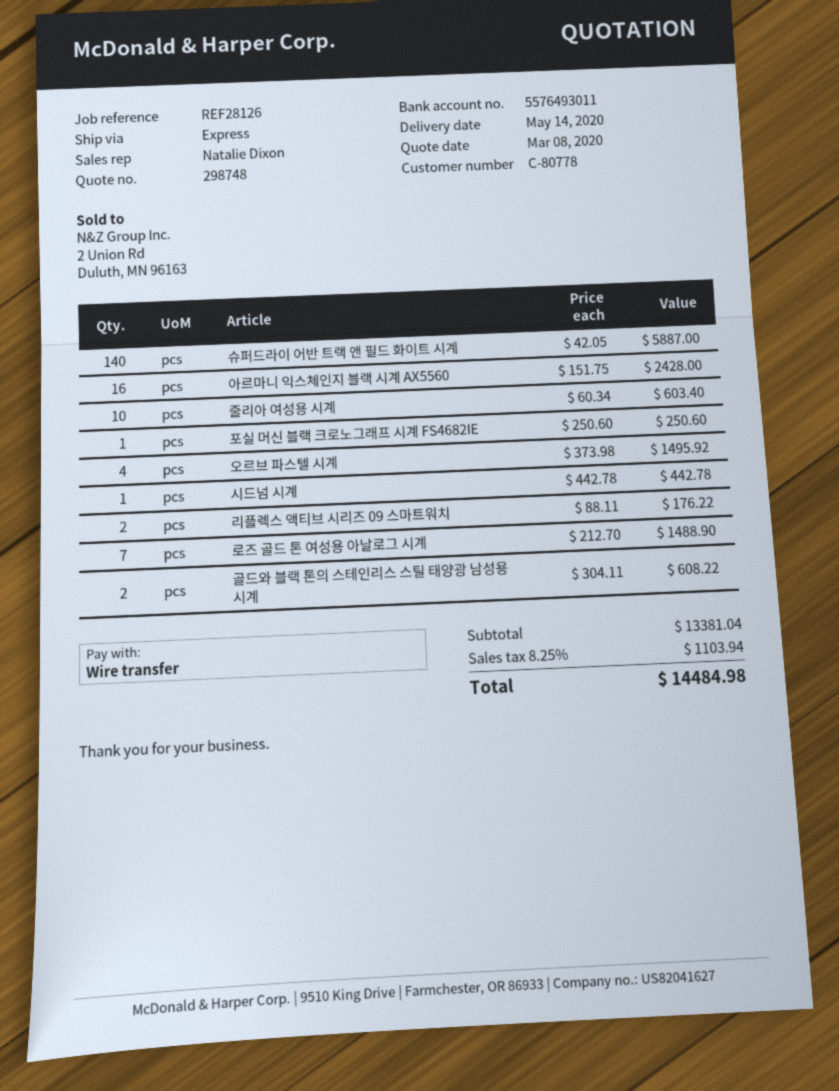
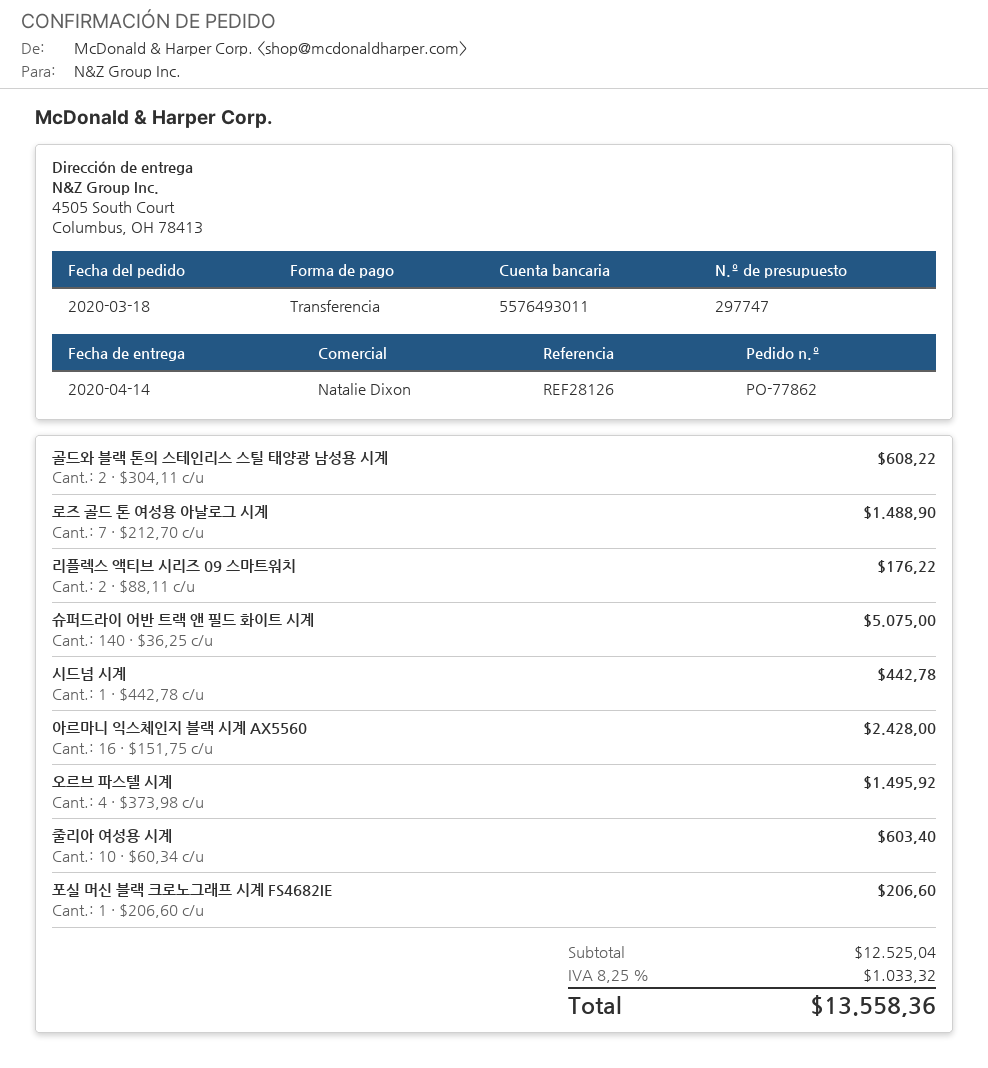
quote number: 298748 -> 297747
delivery date: 2020-05-14 -> 2020-04-14
슈퍼드라이 어반 트랙 앤 필드 화이트 시계: 140 x 42.05 = 5887.00 -> 140 x 36.25 = 5075.00
포실 머신 블랙 크로노그래프 시계 FS4682IE: 1 x 250.60 = 250.60 -> 1 x 206.60 = 206.60
subtotal: 13381.04 -> 12525.04
tax: 8.25% = 1103.94 -> 8.25% = 1033.32
total: 14484.98 -> 13558.36

